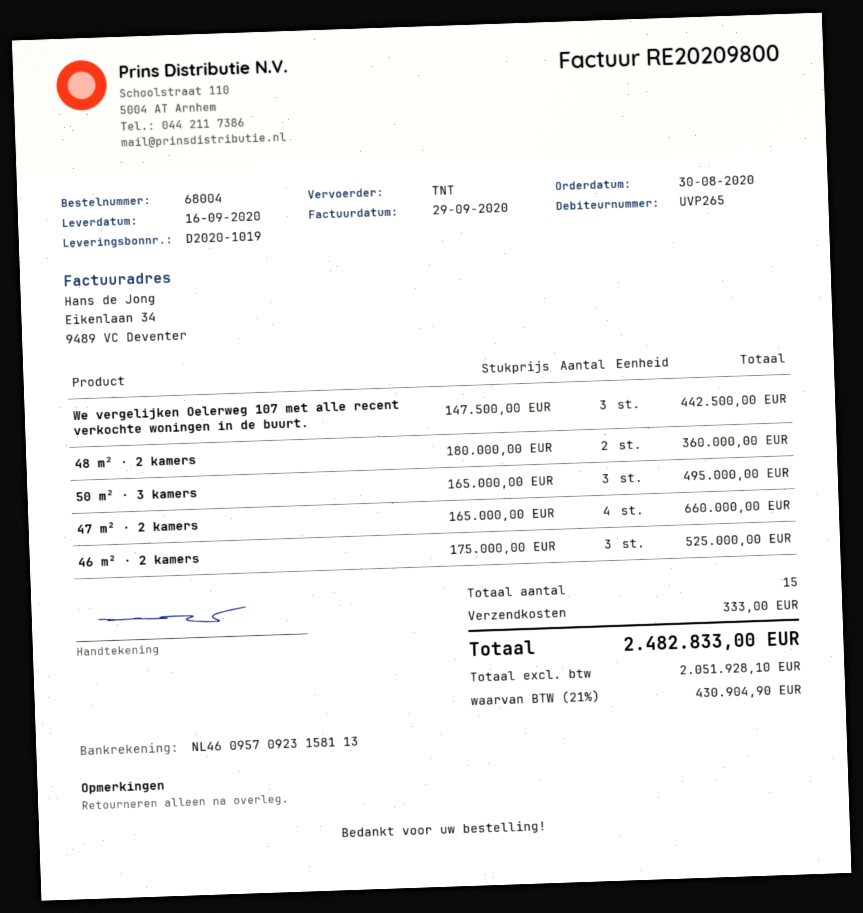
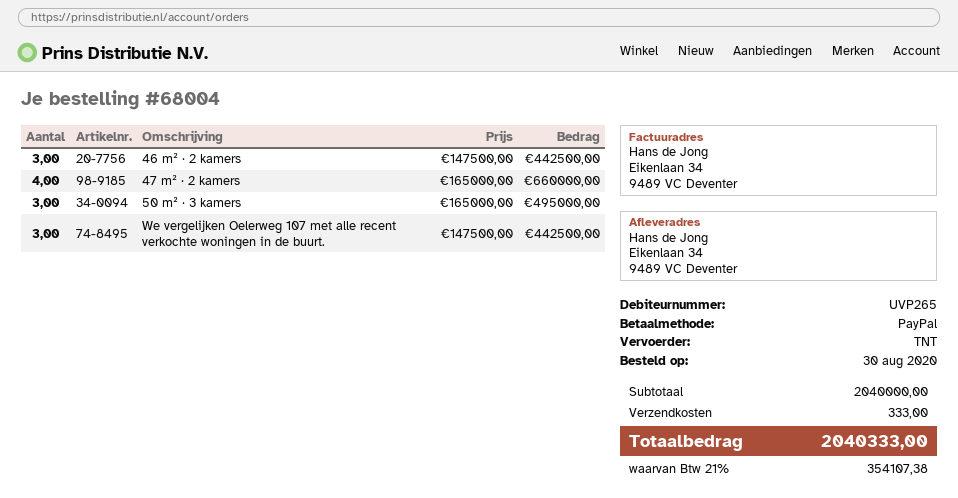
48 m² · 2 kamers: 2 x 180000.00 = 360000.00 -> none
46 m² · 2 kamers: 3 x 175000.00 = 525000.00 -> 3 x 147500.00 = 442500.00
tax: 21% = 430904.90 -> 21% = 354107.38
total: 2482833.00 -> 2040333.00

